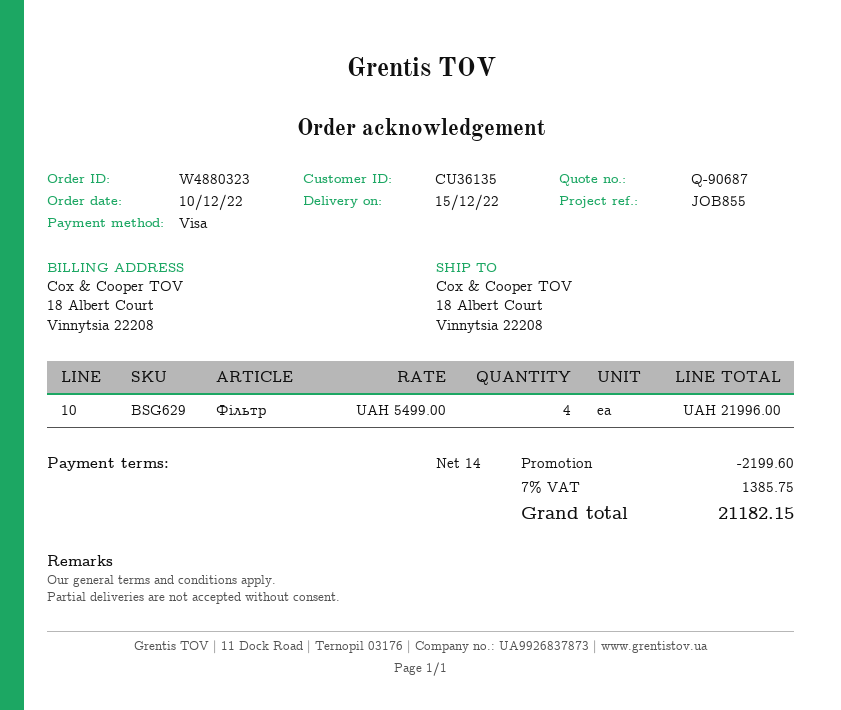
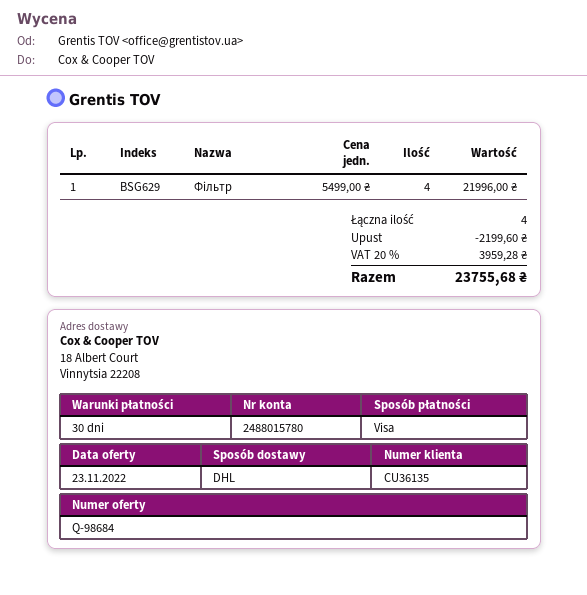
quote number: Q-90687 -> Q-98684
payment terms: 14 days -> 30 days
tax: 7% = 1385.75 -> 20% = 3959.28
total: 21182.15 -> 23755.68

